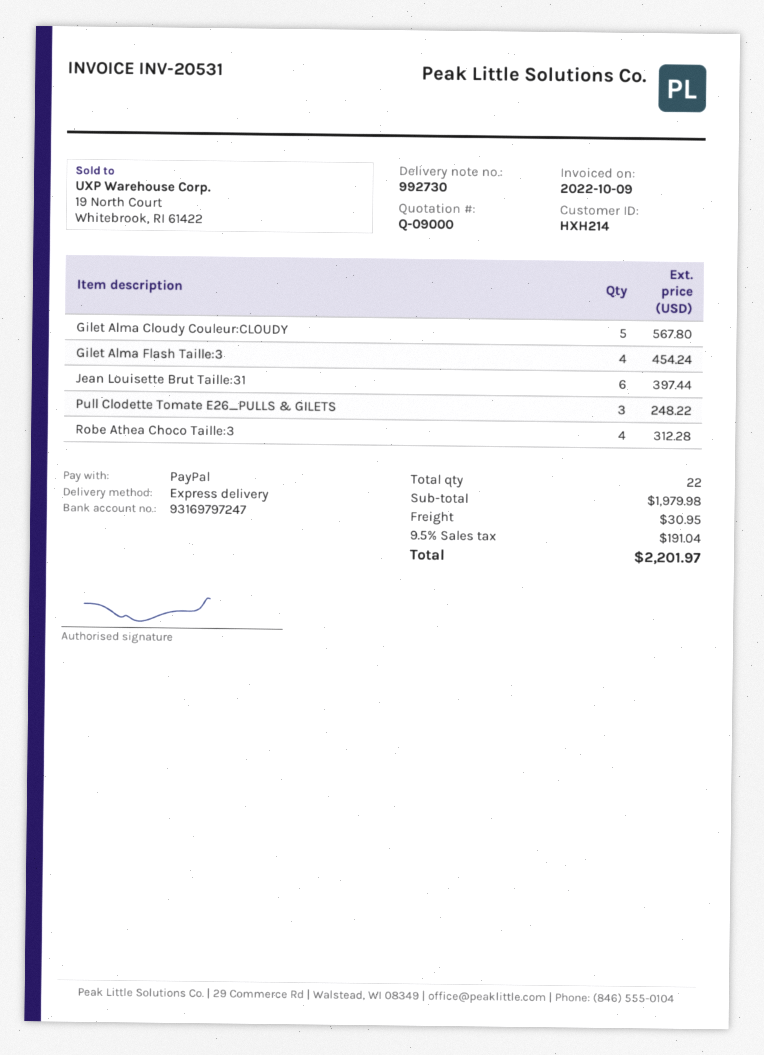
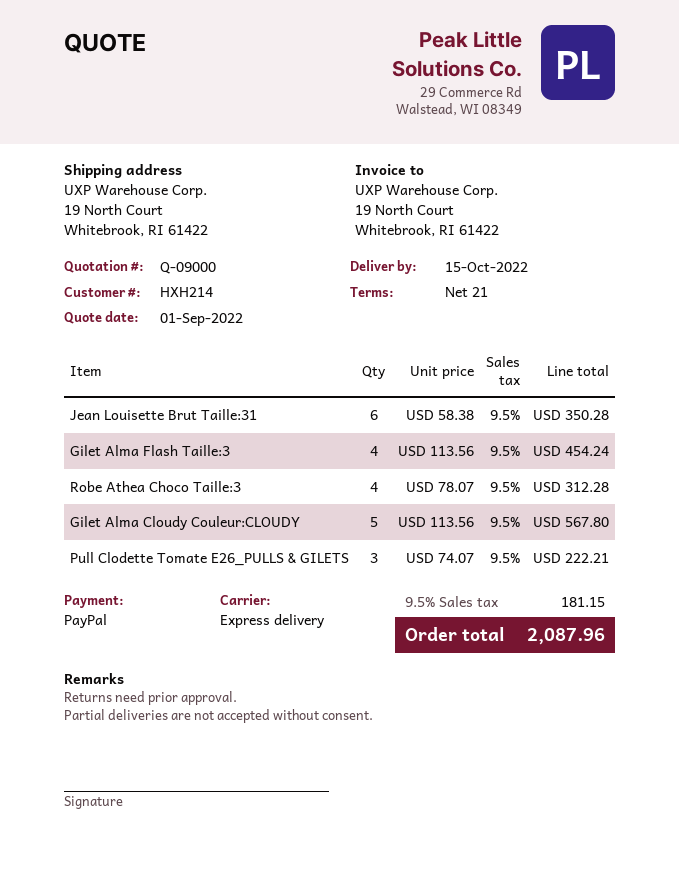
Jean Louisette Brut Taille:31: 6 for 397.44 -> 6 for 350.28
Pull Clodette Tomate E26_PULLS & GILETS: 3 for 248.22 -> 3 for 222.21
shipping: 30.95 -> none
tax: 9.5% = 191.04 -> 9.5% = 181.15
total: 2201.97 -> 2087.96

